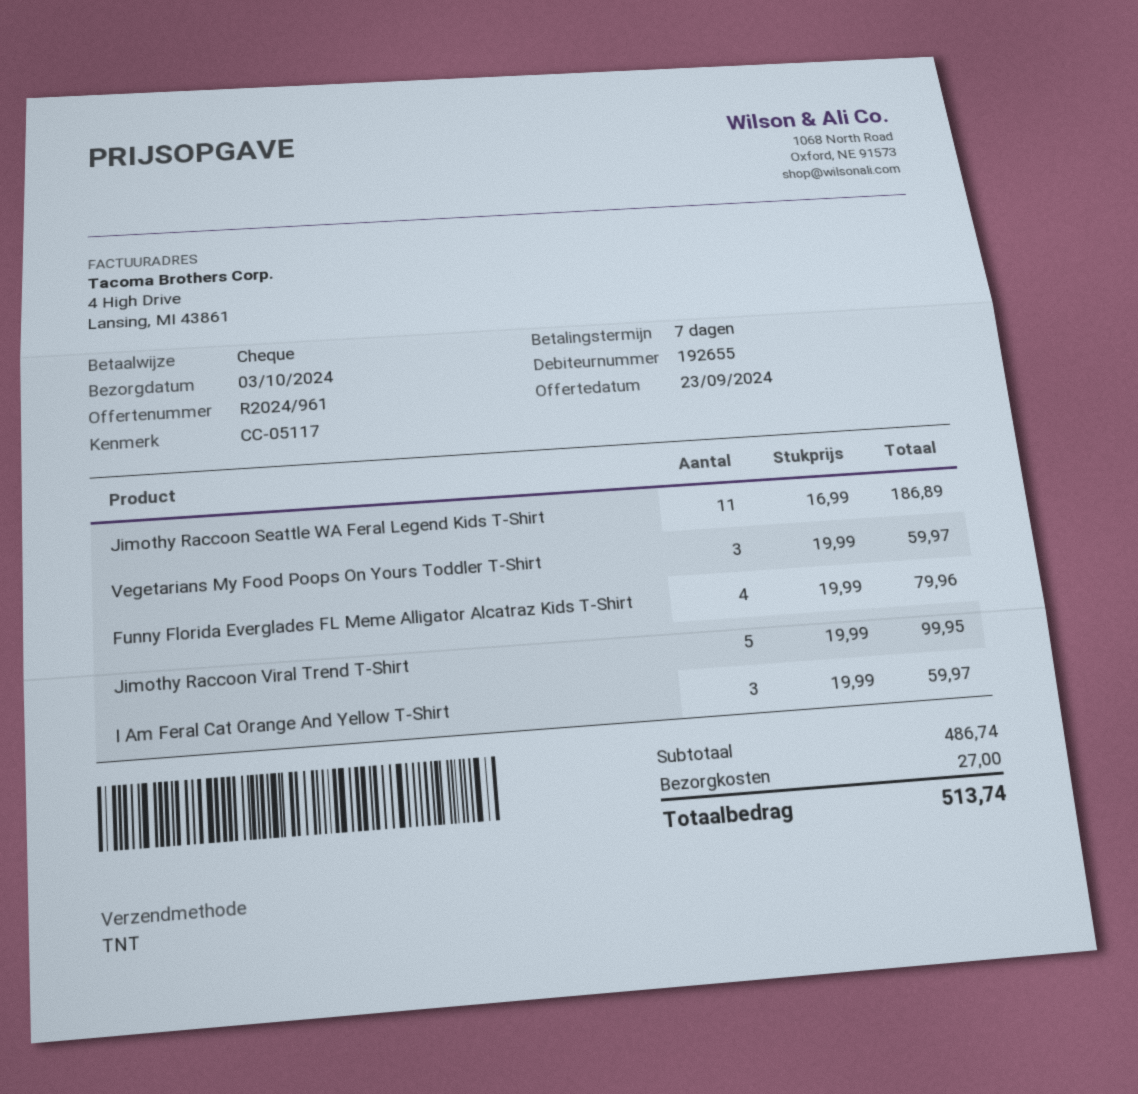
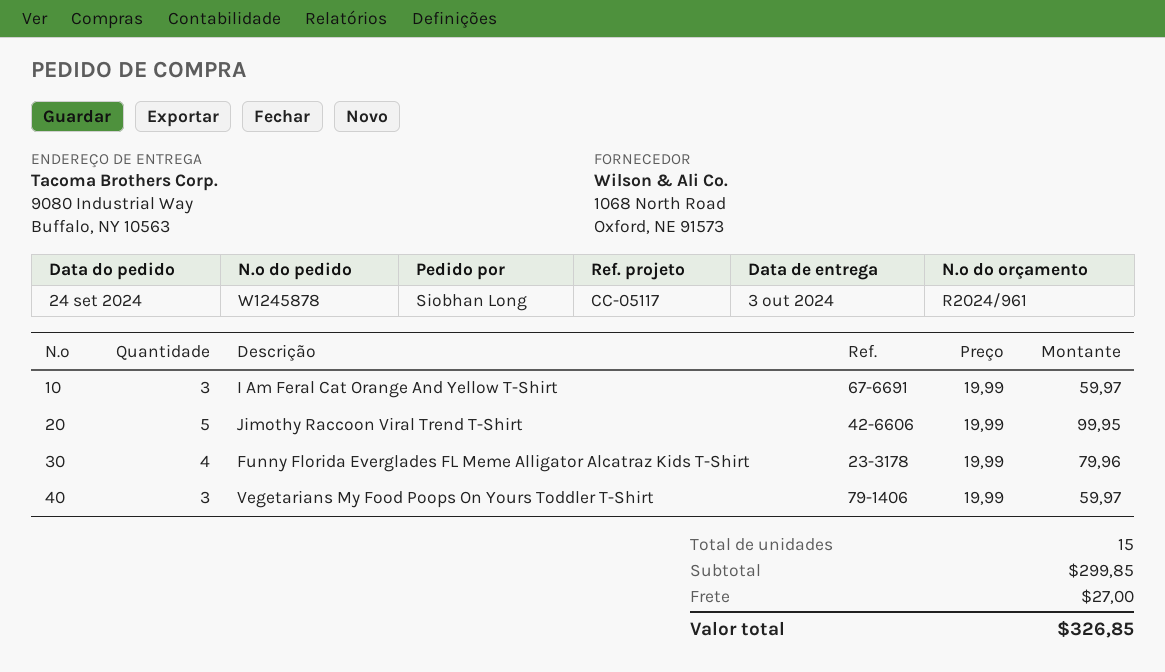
Jimothy Raccoon Seattle WA Feral Legend Kids T-Shirt: 11 x 16.99 = 186.89 -> none
subtotal: 486.74 -> 299.85
total: 513.74 -> 326.85

